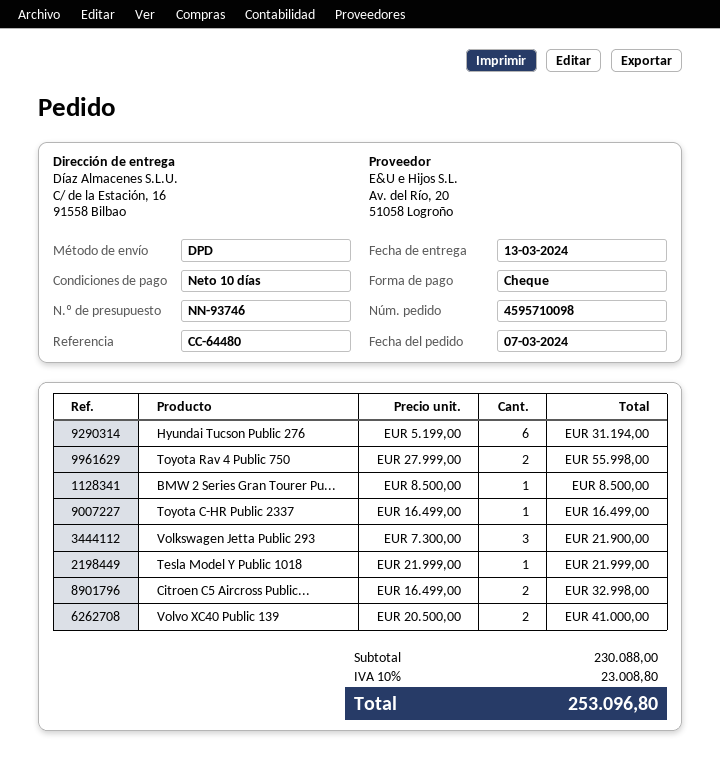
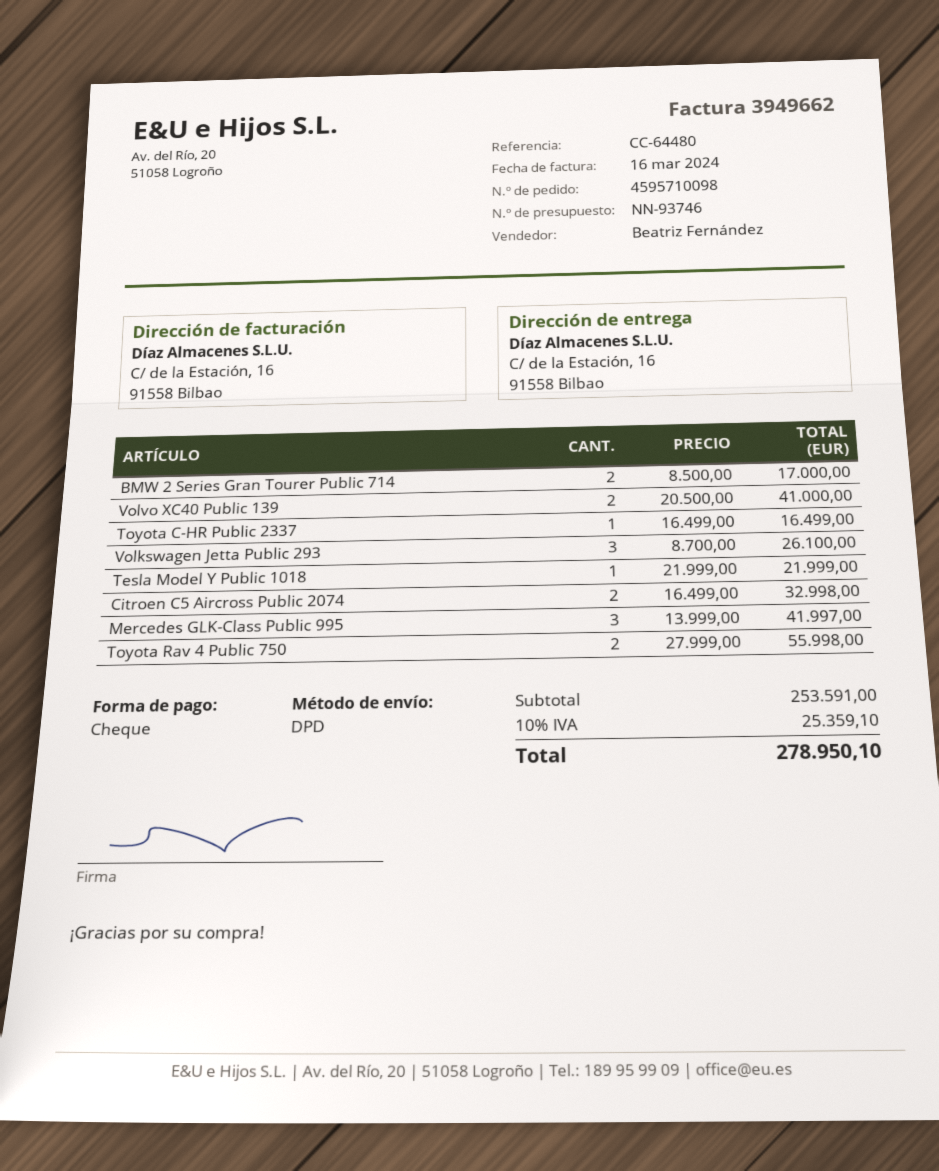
Hyundai Tucson Public 276: 6 x 5199.00 = 31194.00 -> none
BMW 2 Series Gran Tourer Pu...: 1 x 8500.00 = 8500.00 -> 2 x 8500.00 = 17000.00
Volkswagen Jetta Public 293: 3 x 7300.00 = 21900.00 -> 3 x 8700.00 = 26100.00
Mercedes GLK-Class Public 995: none -> 3 x 13999.00 = 41997.00
subtotal: 230088.00 -> 253591.00
tax: 10% = 23008.80 -> 10% = 25359.10
total: 253096.80 -> 278950.10

